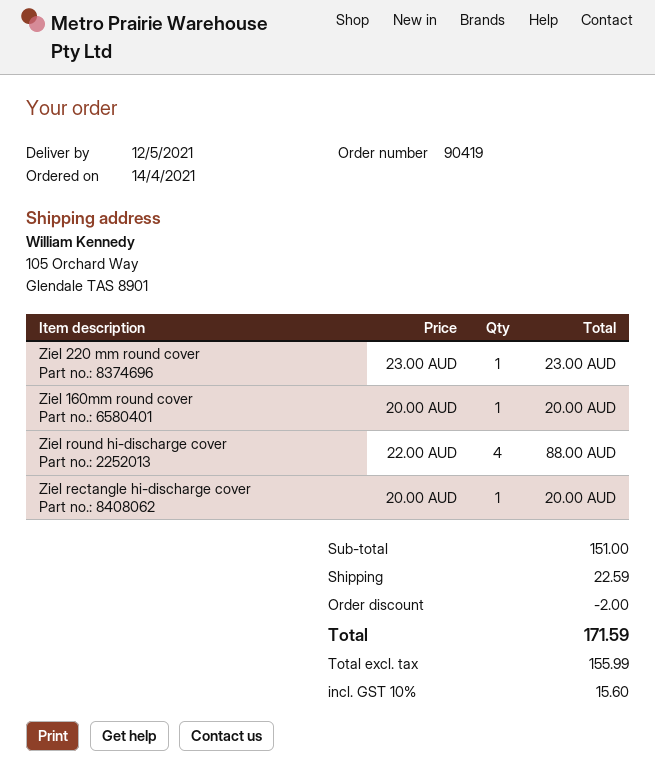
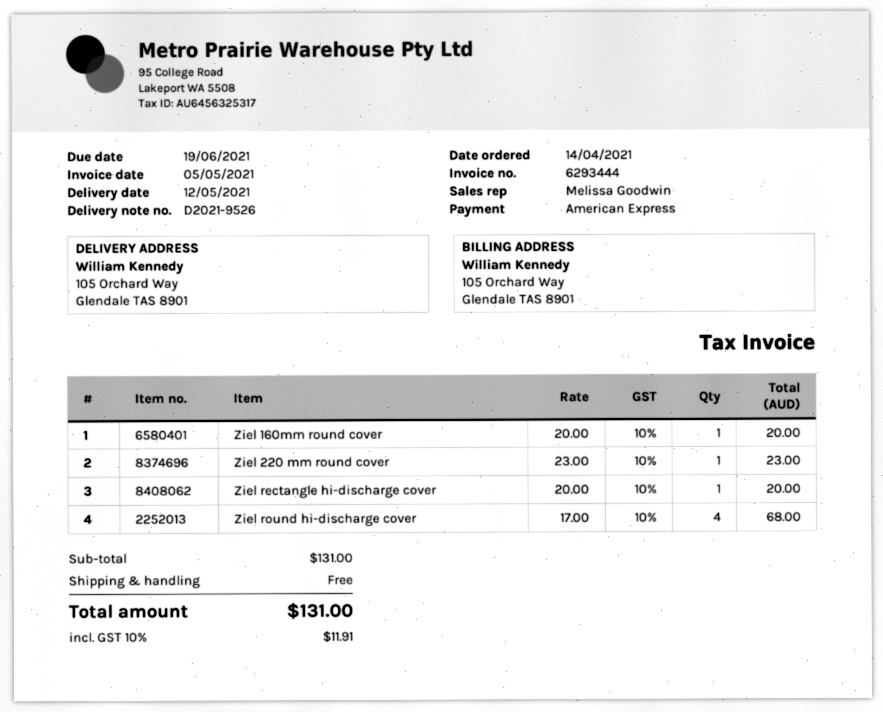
Ziel round hi-discharge cover: 4 x 22.00 = 88.00 -> 4 x 17.00 = 68.00
subtotal: 151.00 -> 131.00
discount: 2.00 -> none
shipping: 22.59 -> 0.00
tax: 10% = 15.60 -> 10% = 11.91
total: 171.59 -> 131.00

